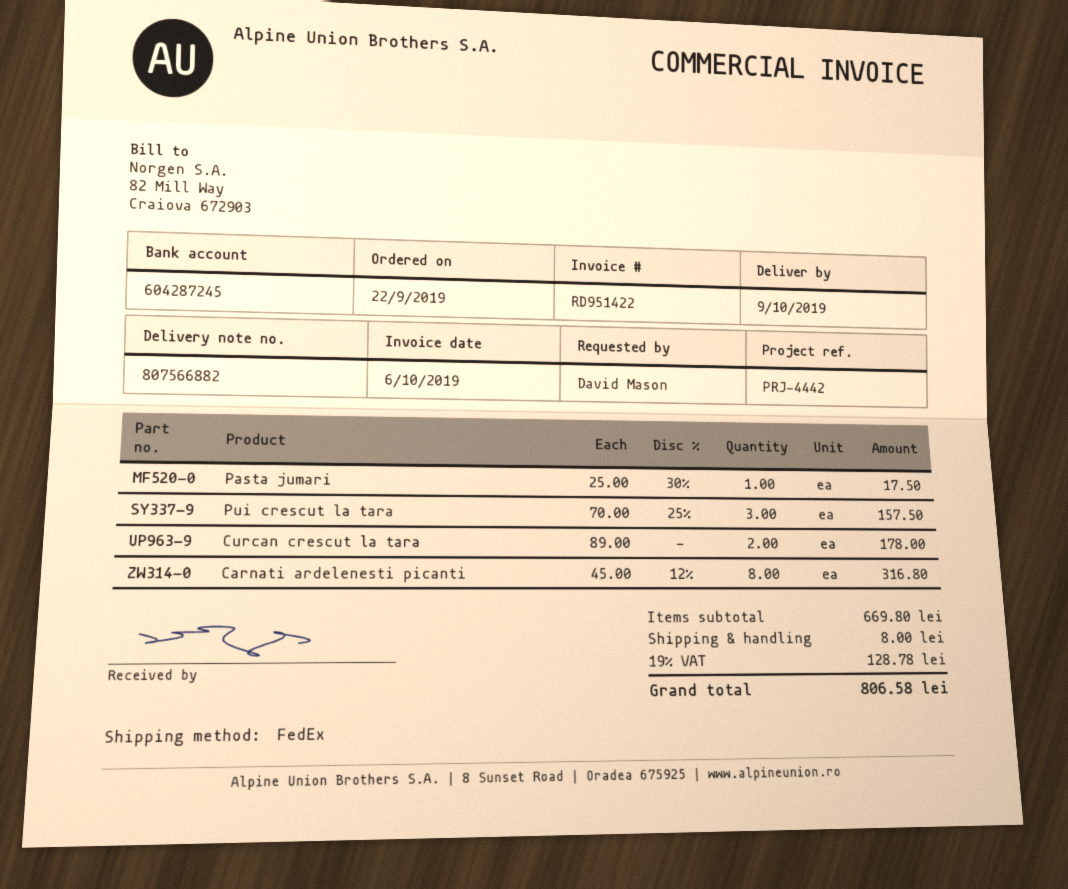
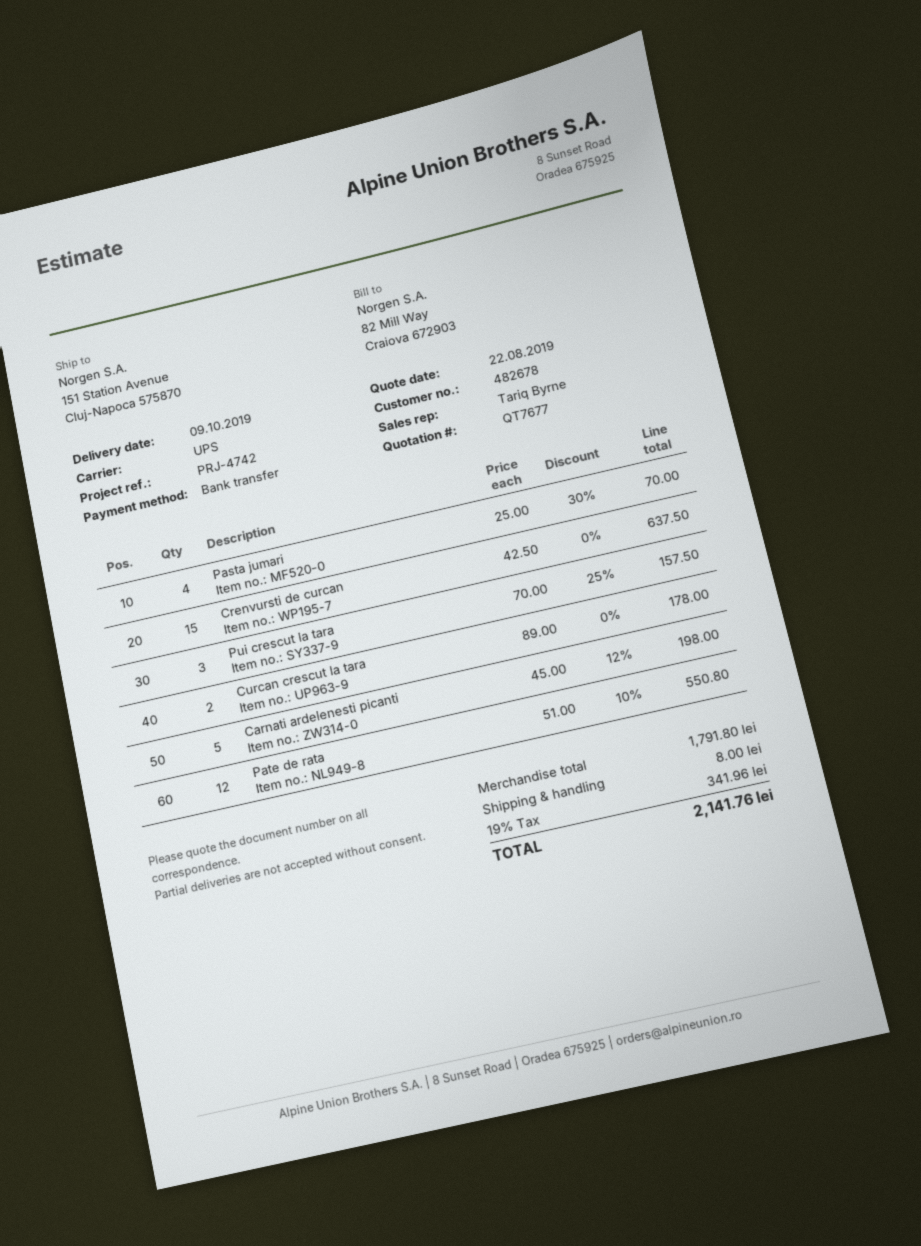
reference: PRJ-4442 -> PRJ-4742
shipping method: FedEx -> UPS
Pasta jumari: 1 x 25.00 - 30% = 17.50 -> 4 x 25.00 - 30% = 70.00
Carnati ardelenesti picanti: 8 x 45.00 - 12% = 316.80 -> 5 x 45.00 - 12% = 198.00
Crenvursti de curcan: none -> 15 x 42.50 = 637.50
Pate de rata: none -> 12 x 51.00 - 10% = 550.80
subtotal: 669.80 -> 1791.80
tax: 19% = 128.78 -> 19% = 341.96
total: 806.58 -> 2141.76

